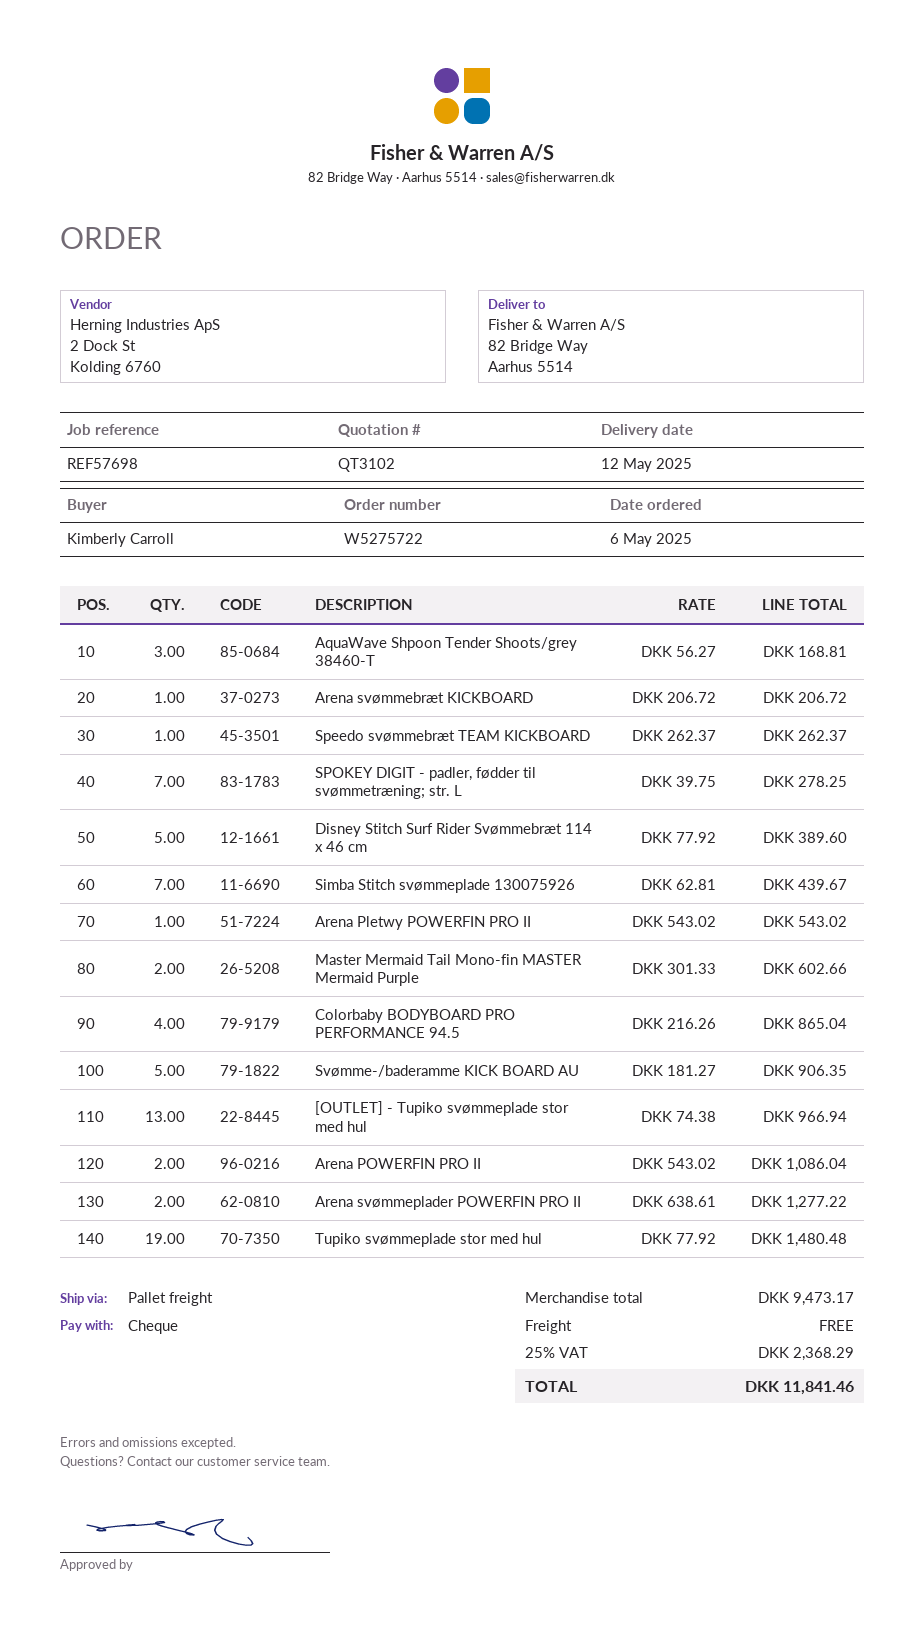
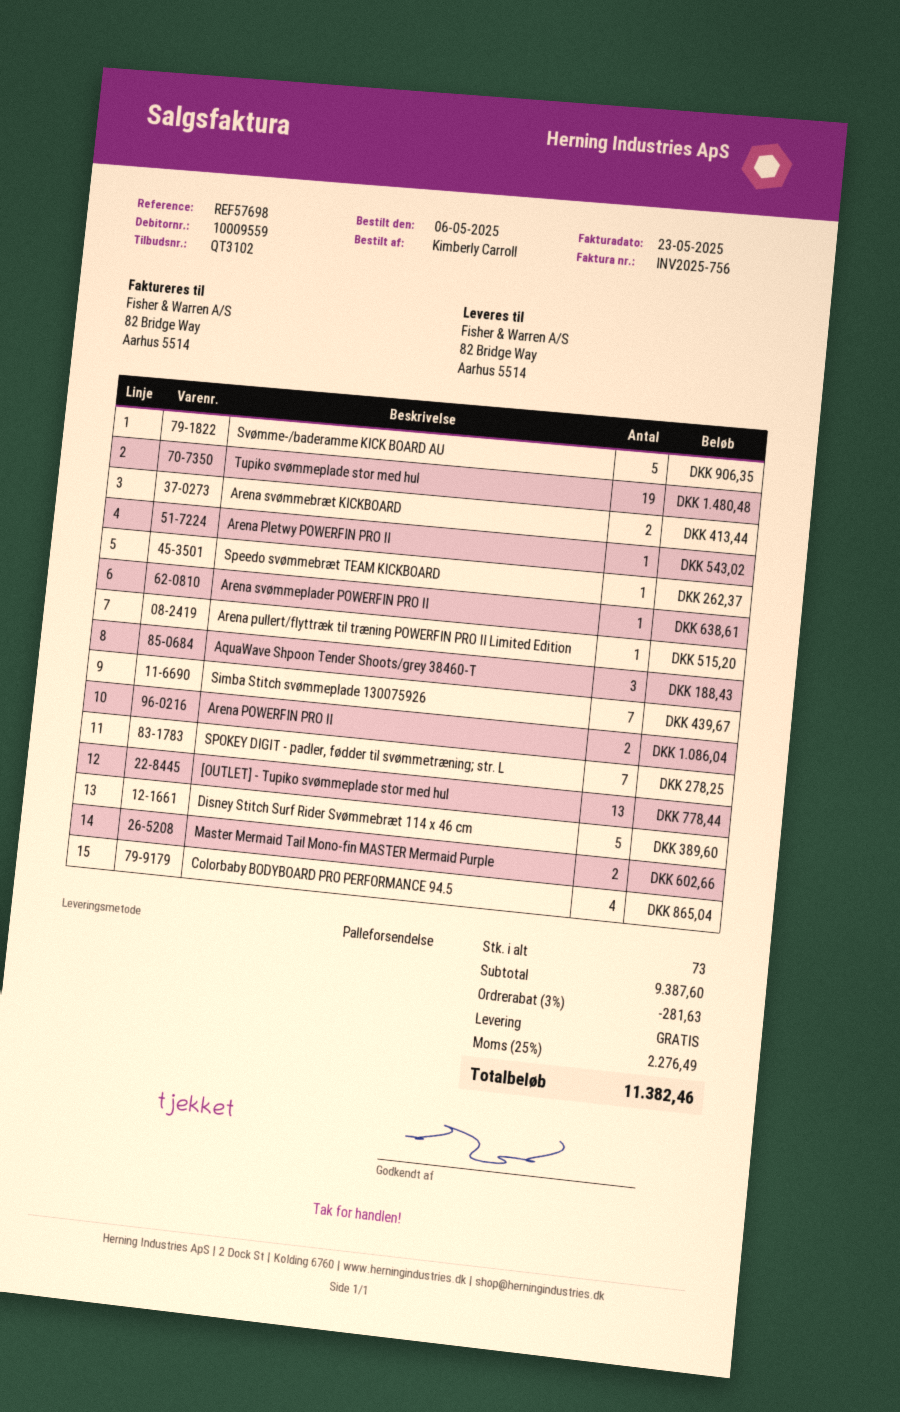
AquaWave Shpoon Tender Shoots/grey 38460-T: 3 for 168.81 -> 3 for 188.43
Arena svømmebræt KICKBOARD: 1 for 206.72 -> 2 for 413.44
[OUTLET] - Tupiko svømmeplade stor med hul: 13 for 966.94 -> 13 for 778.44
Arena svømmeplader POWERFIN PRO II: 2 for 1277.22 -> 1 for 638.61
Arena pullert/flyttræk til træning POWERFIN PRO II Limited Edition: none -> 1 for 515.20
subtotal: 9473.17 -> 9387.60
discount: none -> 3% = 281.63
tax: 25% = 2368.29 -> 25% = 2276.49
total: 11841.46 -> 11382.46

